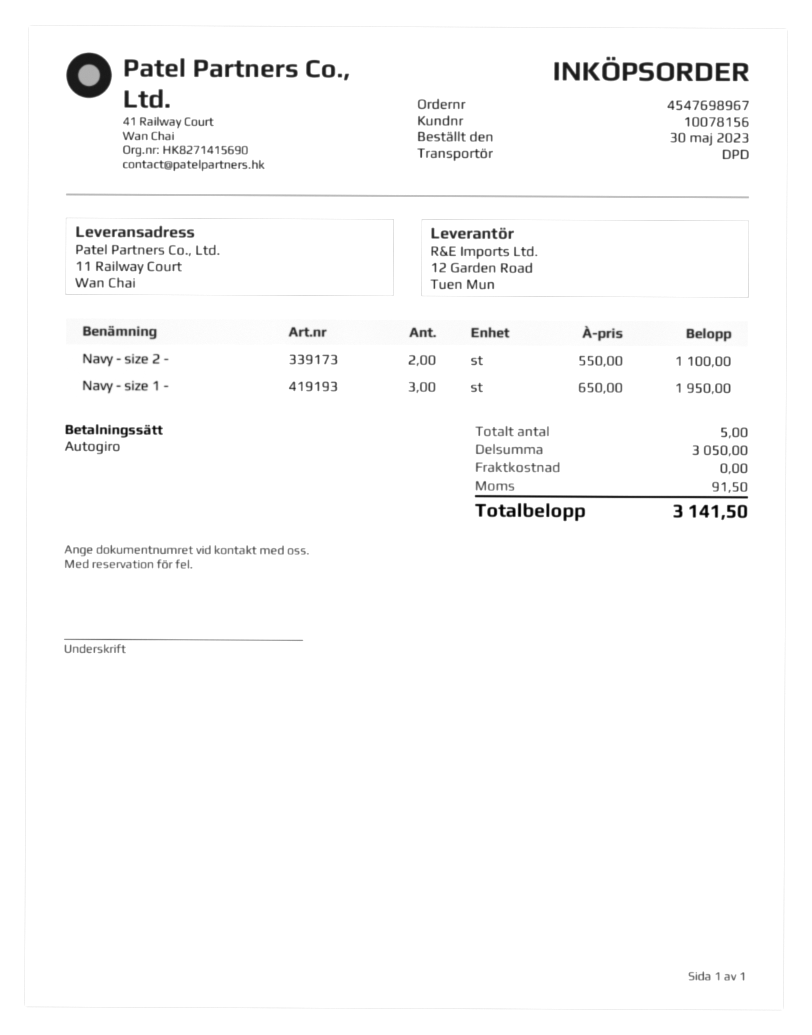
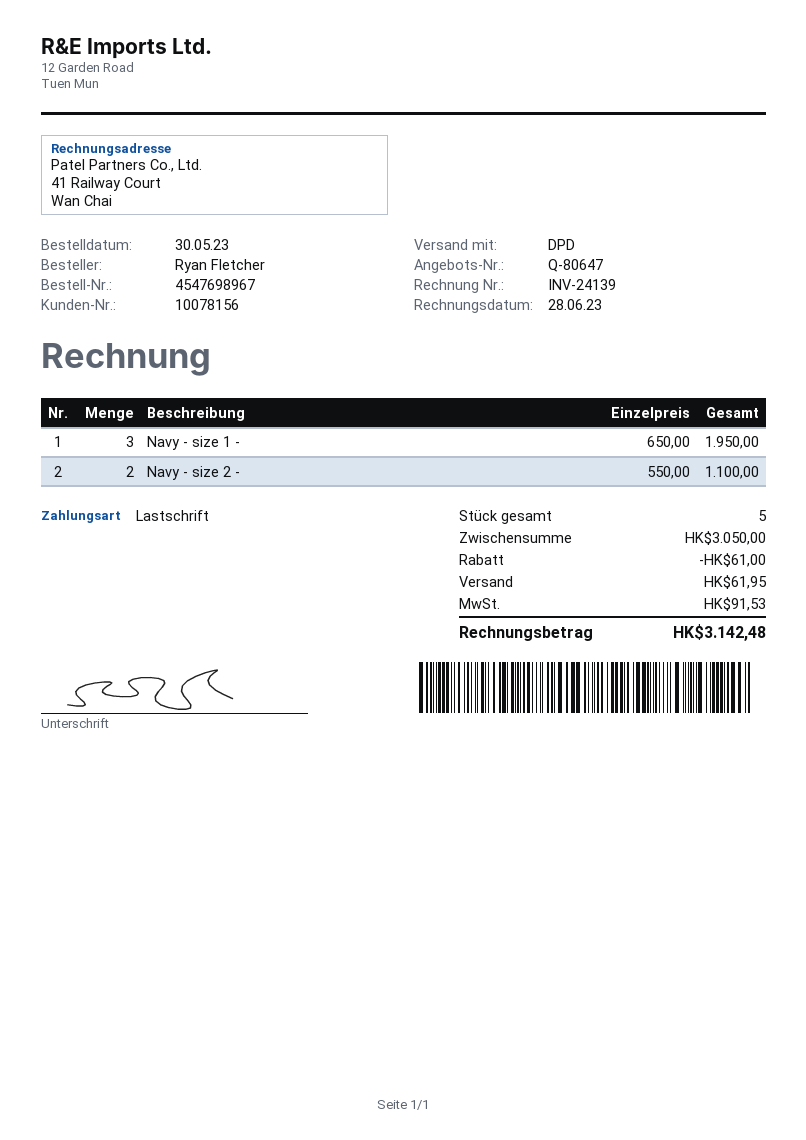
discount: none -> 61.00
shipping: 0.00 -> 61.95
tax: 91.50 -> 91.53
total: 3141.50 -> 3142.48

